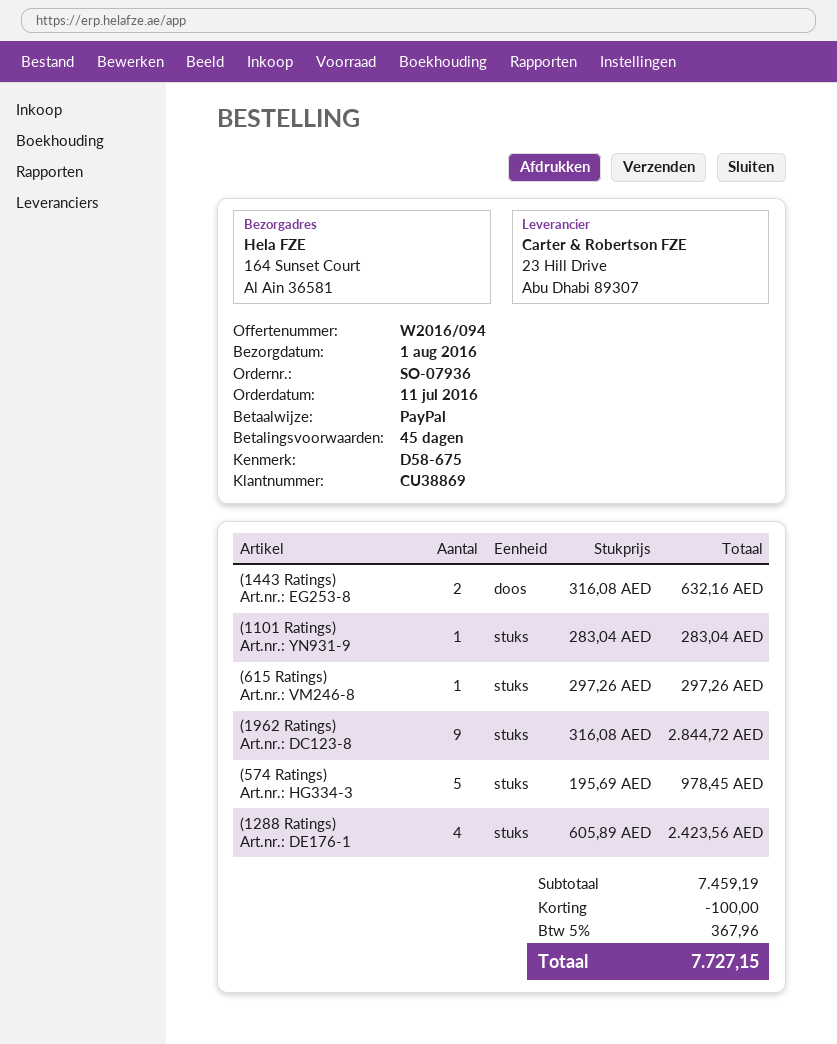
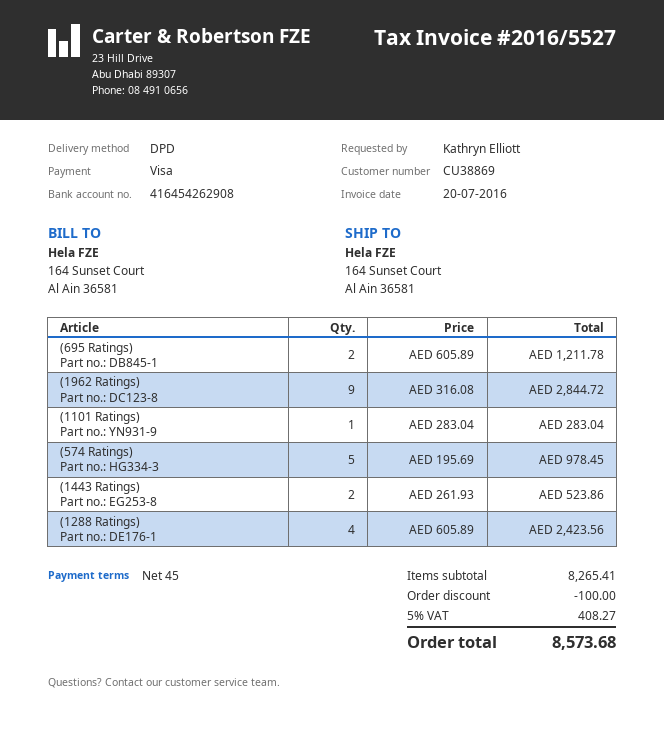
payment method: PayPal -> Visa
(1443 Ratings): 2 x 316.08 = 632.16 -> 2 x 261.93 = 523.86
(615 Ratings): 1 x 297.26 = 297.26 -> none
(695 Ratings): none -> 2 x 605.89 = 1211.78
subtotal: 7459.19 -> 8265.41
tax: 5% = 367.96 -> 5% = 408.27
total: 7727.15 -> 8573.68

